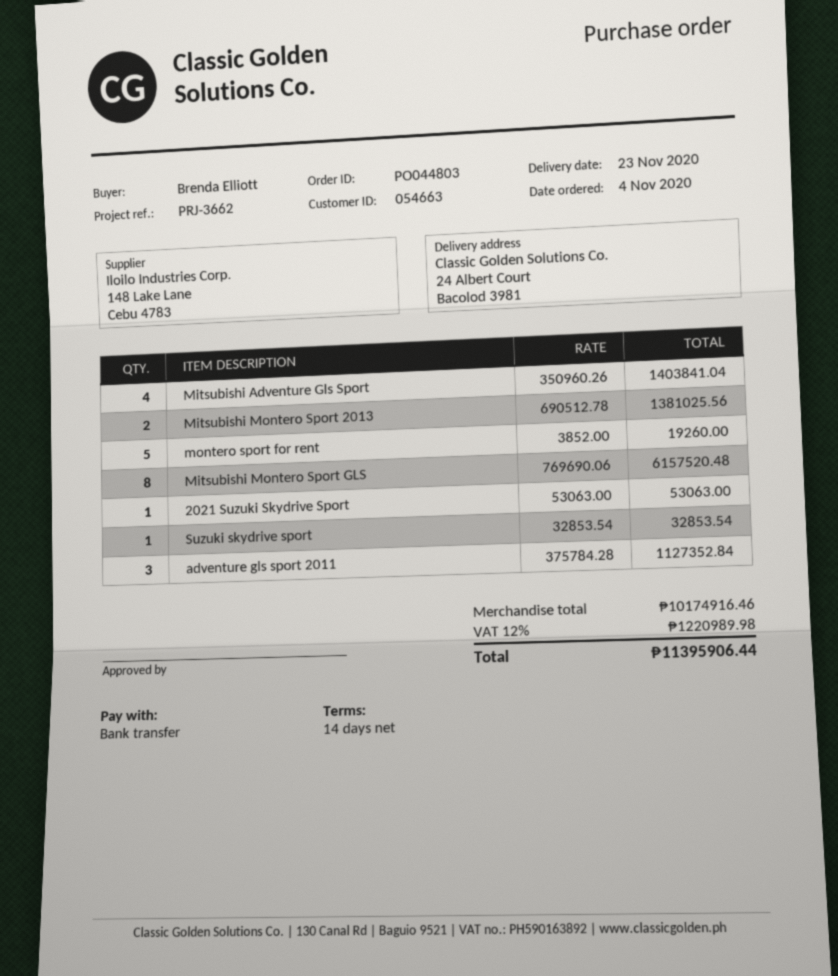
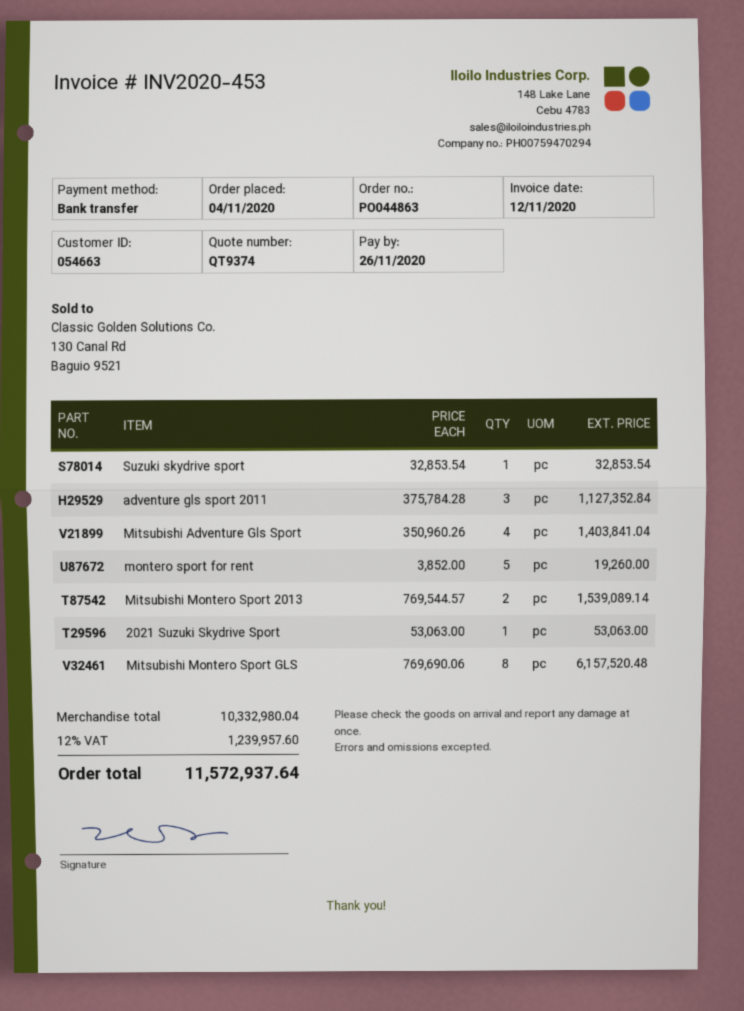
order number: PO044803 -> PO044863
Mitsubishi Montero Sport 2013: 2 x 690512.78 = 1381025.56 -> 2 x 769544.57 = 1539089.14
subtotal: 10174916.46 -> 10332980.04
tax: 12% = 1220989.98 -> 12% = 1239957.60
total: 11395906.44 -> 11572937.64

